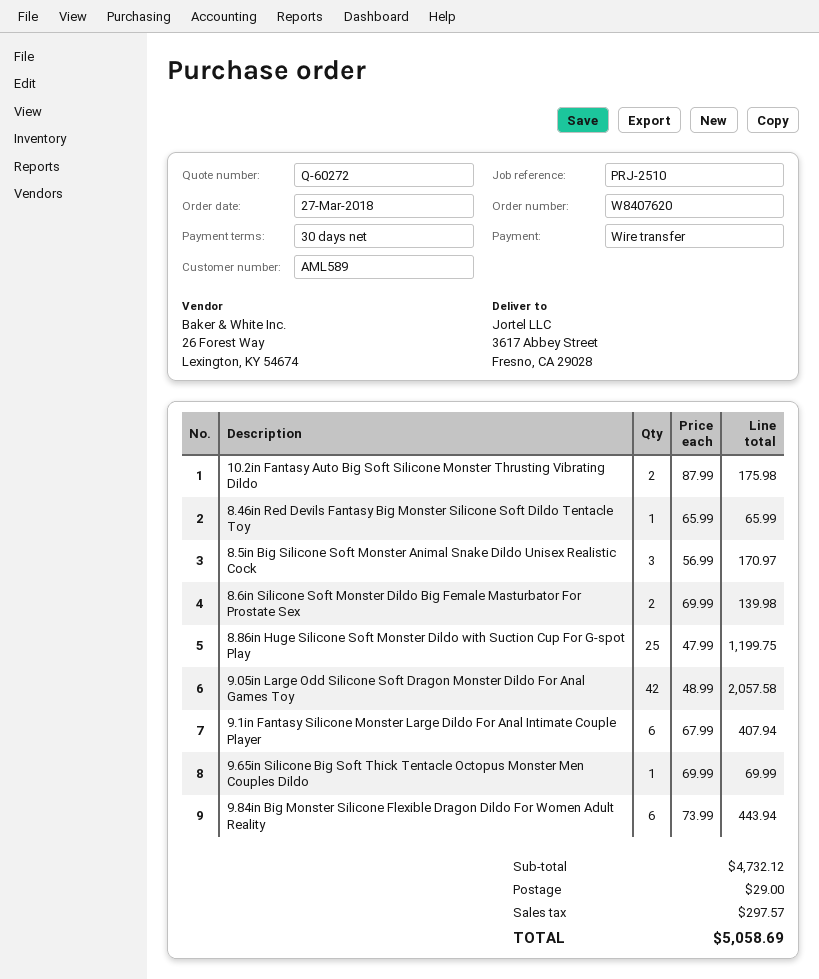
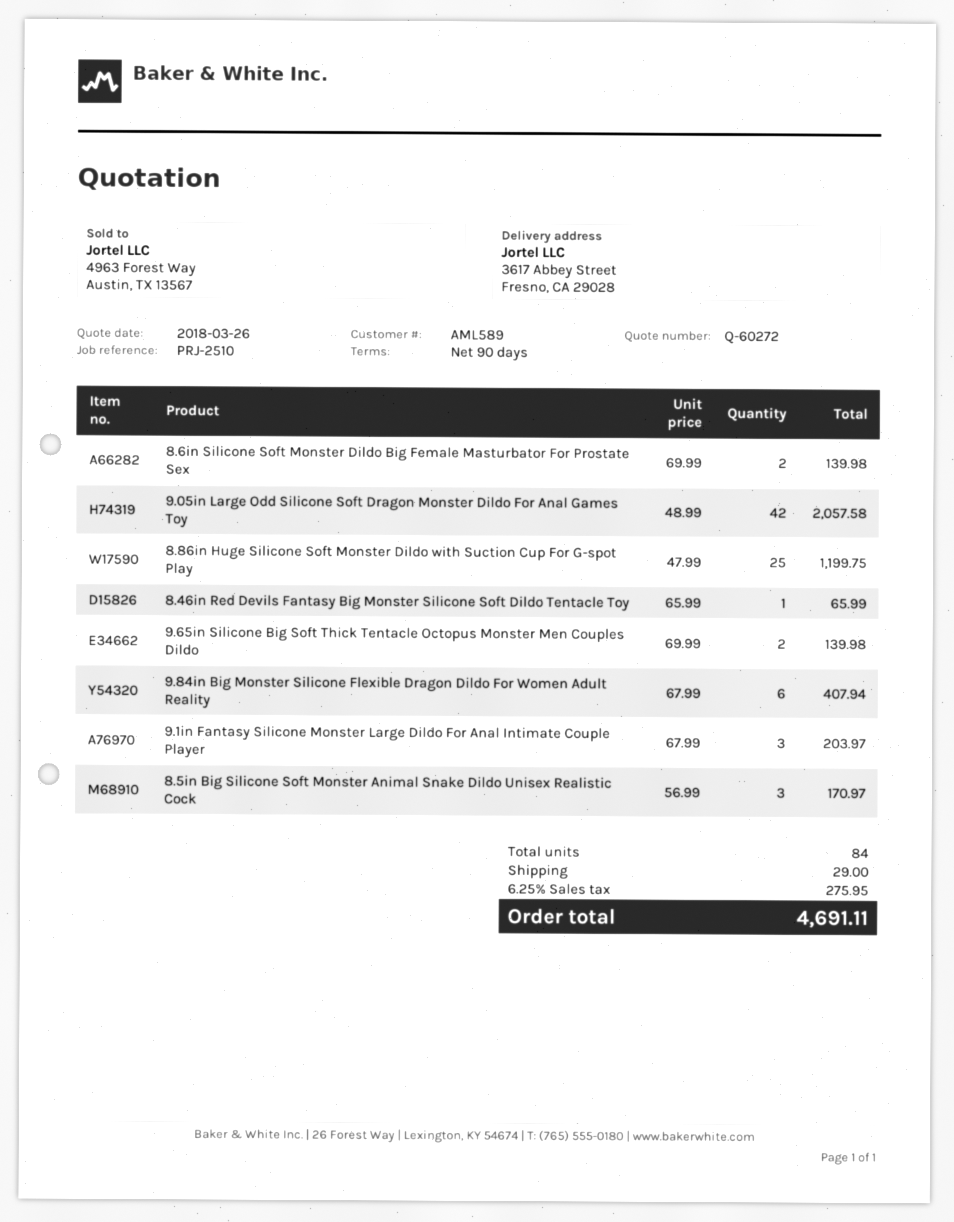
payment terms: 30 days -> 90 days
10.2in Fantasy Auto Big Soft Silicone Monster Thrusting Vibrating Dildo: 2 x 87.99 = 175.98 -> none
9.1in Fantasy Silicone Monster Large Dildo For Anal Intimate Couple Player: 6 x 67.99 = 407.94 -> 3 x 67.99 = 203.97
9.65in Silicone Big Soft Thick Tentacle Octopus Monster Men Couples Dildo: 1 x 69.99 = 69.99 -> 2 x 69.99 = 139.98
9.84in Big Monster Silicone Flexible Dragon Dildo For Women Adult Reality: 6 x 73.99 = 443.94 -> 6 x 67.99 = 407.94
tax: 297.57 -> 275.95
total: 5058.69 -> 4691.11

